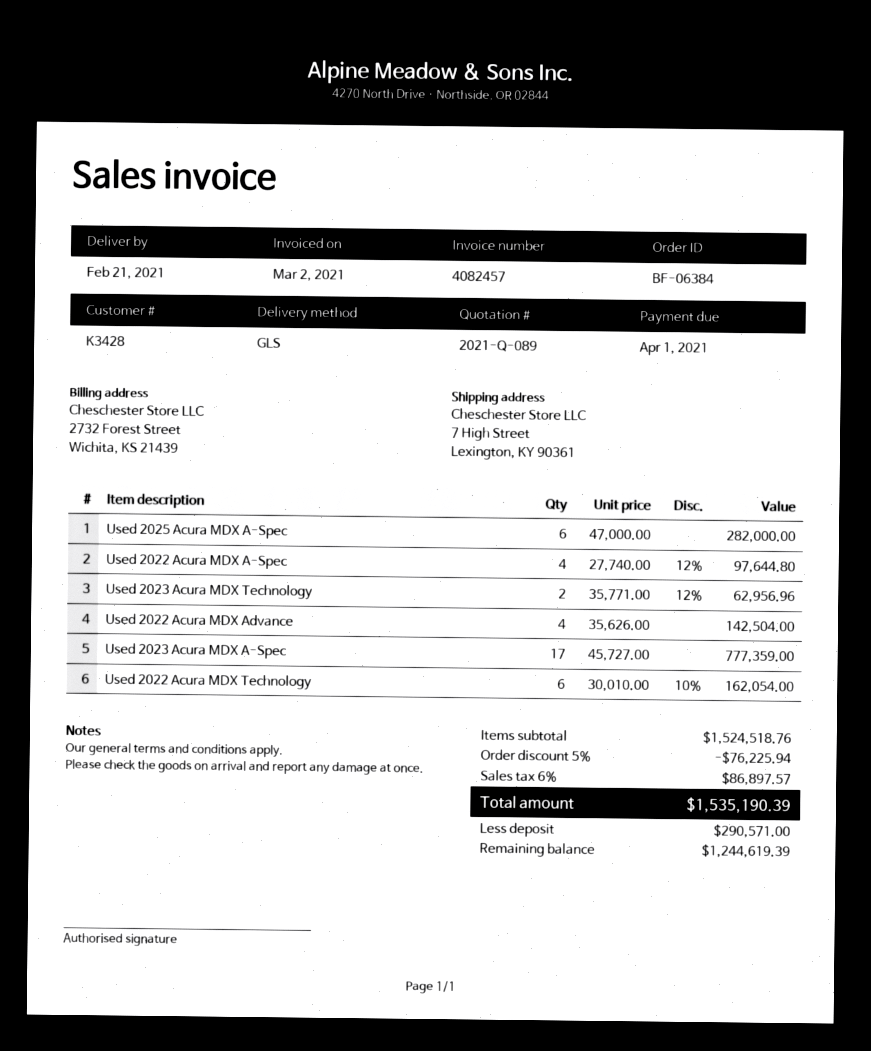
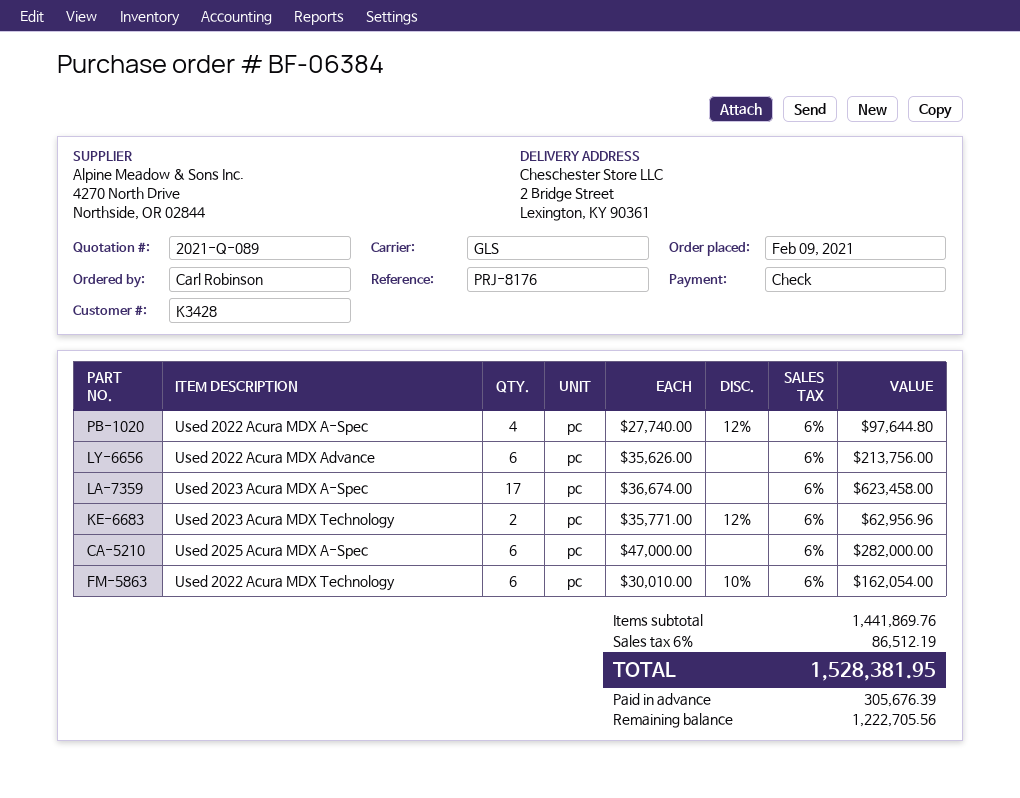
ship to: 7 High Street, Lexington, KY 90361 -> 2 Bridge Street, Lexington, KY 90361
Used 2022 Acura MDX Advance: 4 x 35626.00 = 142504.00 -> 6 x 35626.00 = 213756.00
Used 2023 Acura MDX A-Spec: 17 x 45727.00 = 777359.00 -> 17 x 36674.00 = 623458.00
subtotal: 1524518.76 -> 1441869.76
discount: 5% = 76225.94 -> none
tax: 6% = 86897.57 -> 6% = 86512.19
total: 1535190.39 -> 1528381.95
deposit: 290571.00 -> 305676.39
balance: 1244619.39 -> 1222705.56

